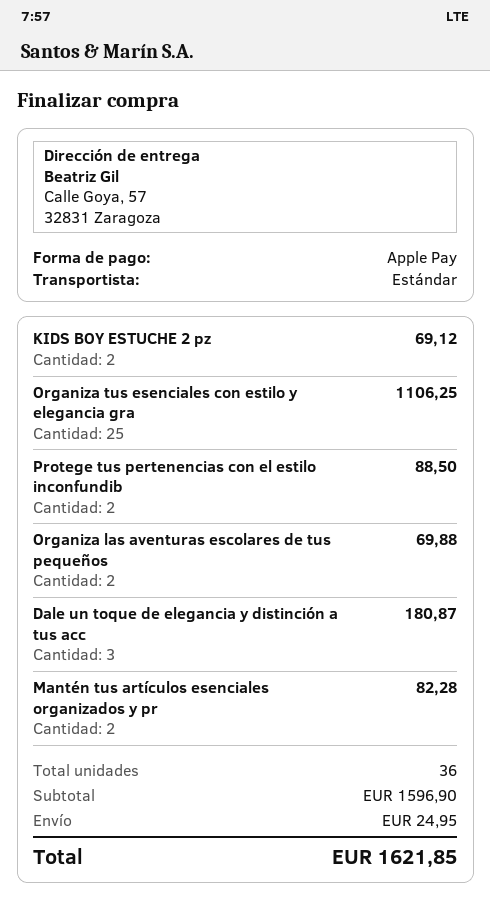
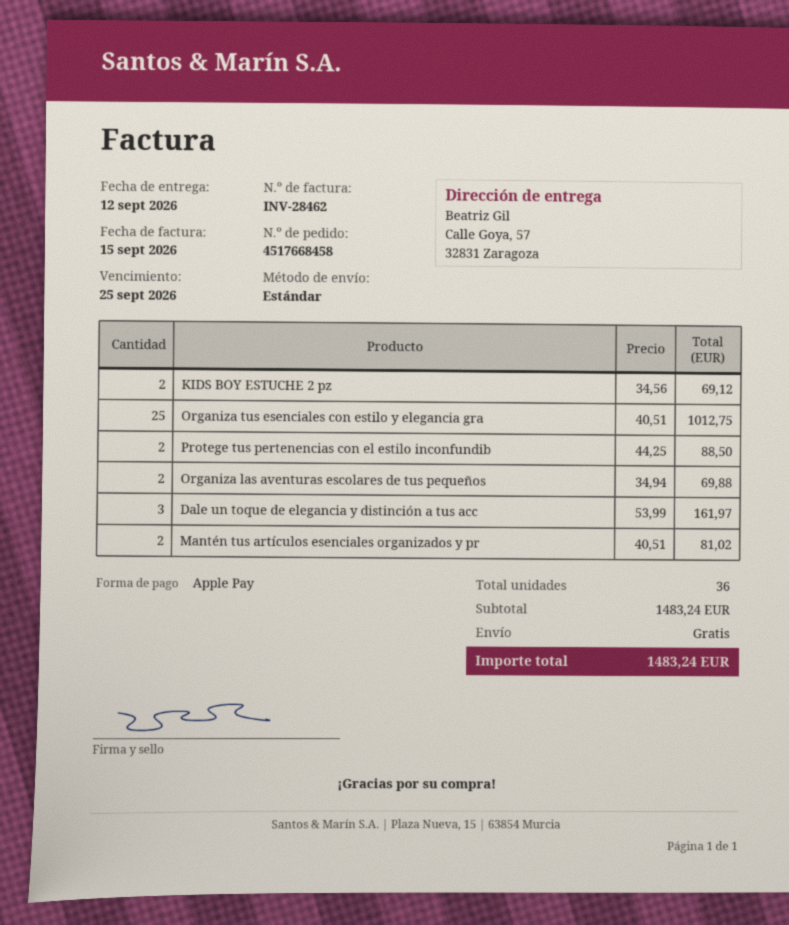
Organiza tus esenciales con estilo y elegancia gra: 25 for 1106.25 -> 25 for 1012.75
Dale un toque de elegancia y distinción a tus acc: 3 for 180.87 -> 3 for 161.97
Mantén tus artículos esenciales organizados y pr: 2 for 82.28 -> 2 for 81.02
subtotal: 1596.90 -> 1483.24
shipping: 24.95 -> 0.00
total: 1621.85 -> 1483.24

